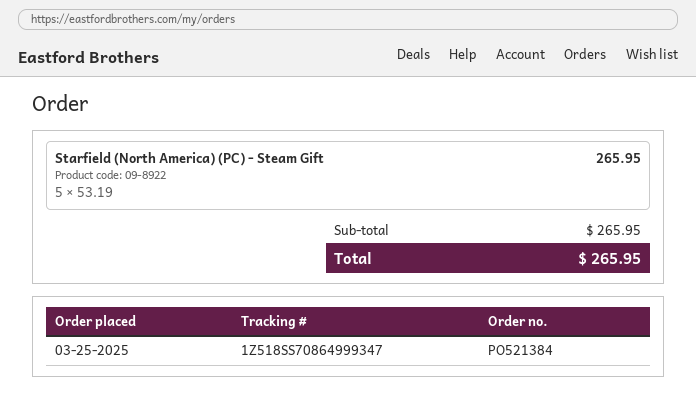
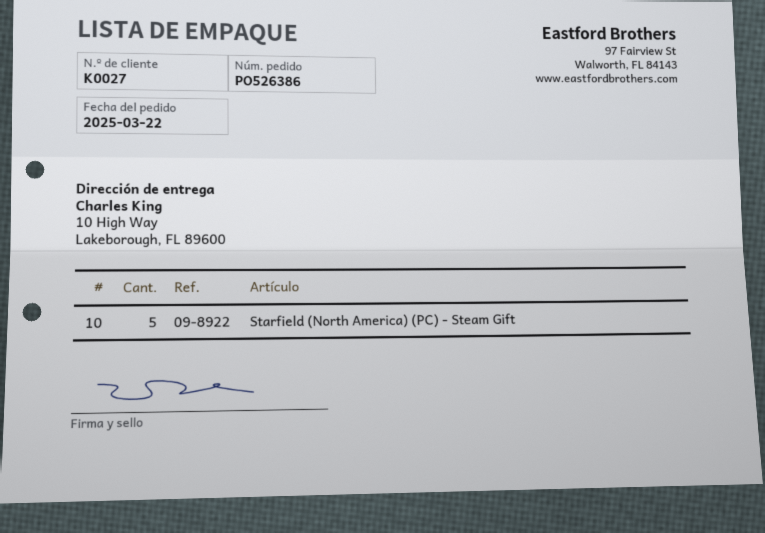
order number: PO521384 -> PO526386
order date: 2025-03-25 -> 2025-03-22

